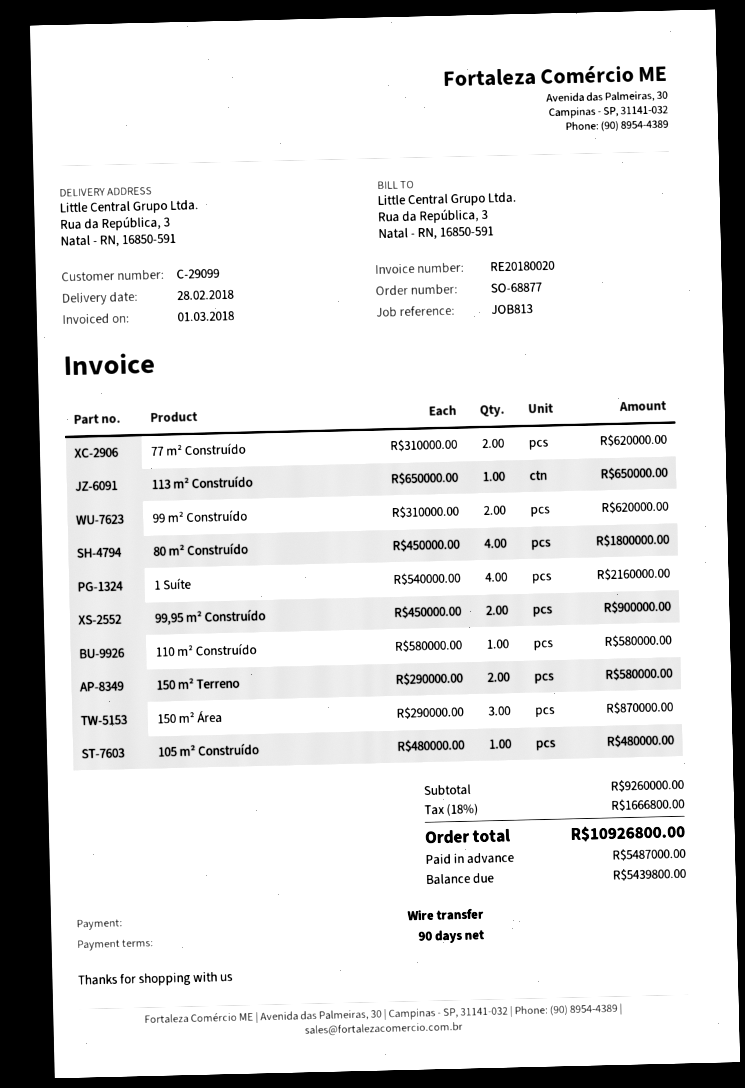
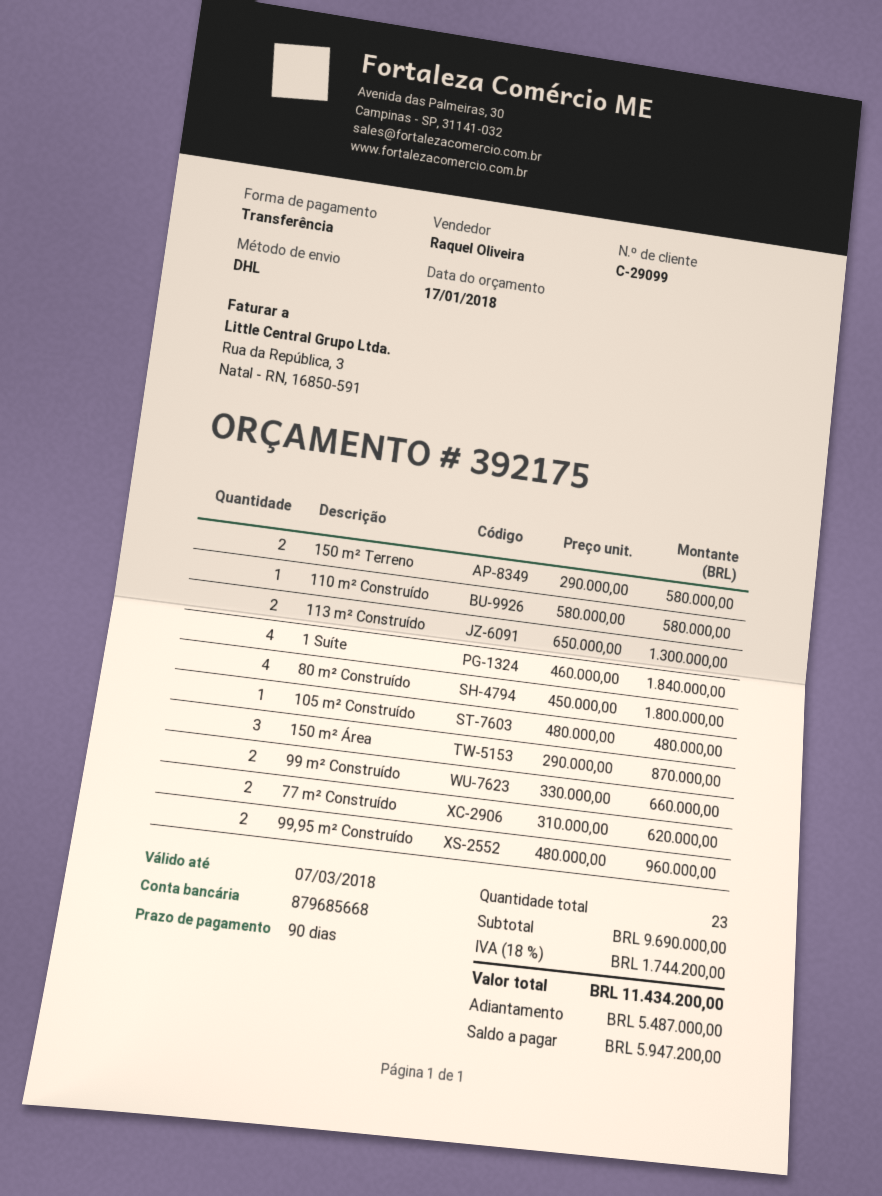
113 m² Construído: 1 x 650000.00 = 650000.00 -> 2 x 650000.00 = 1300000.00
99 m² Construído: 2 x 310000.00 = 620000.00 -> 2 x 330000.00 = 660000.00
1 Suíte: 4 x 540000.00 = 2160000.00 -> 4 x 460000.00 = 1840000.00
99,95 m² Construído: 2 x 450000.00 = 900000.00 -> 2 x 480000.00 = 960000.00
subtotal: 9260000.00 -> 9690000.00
tax: 18% = 1666800.00 -> 18% = 1744200.00
total: 10926800.00 -> 11434200.00
balance: 5439800.00 -> 5947200.00

